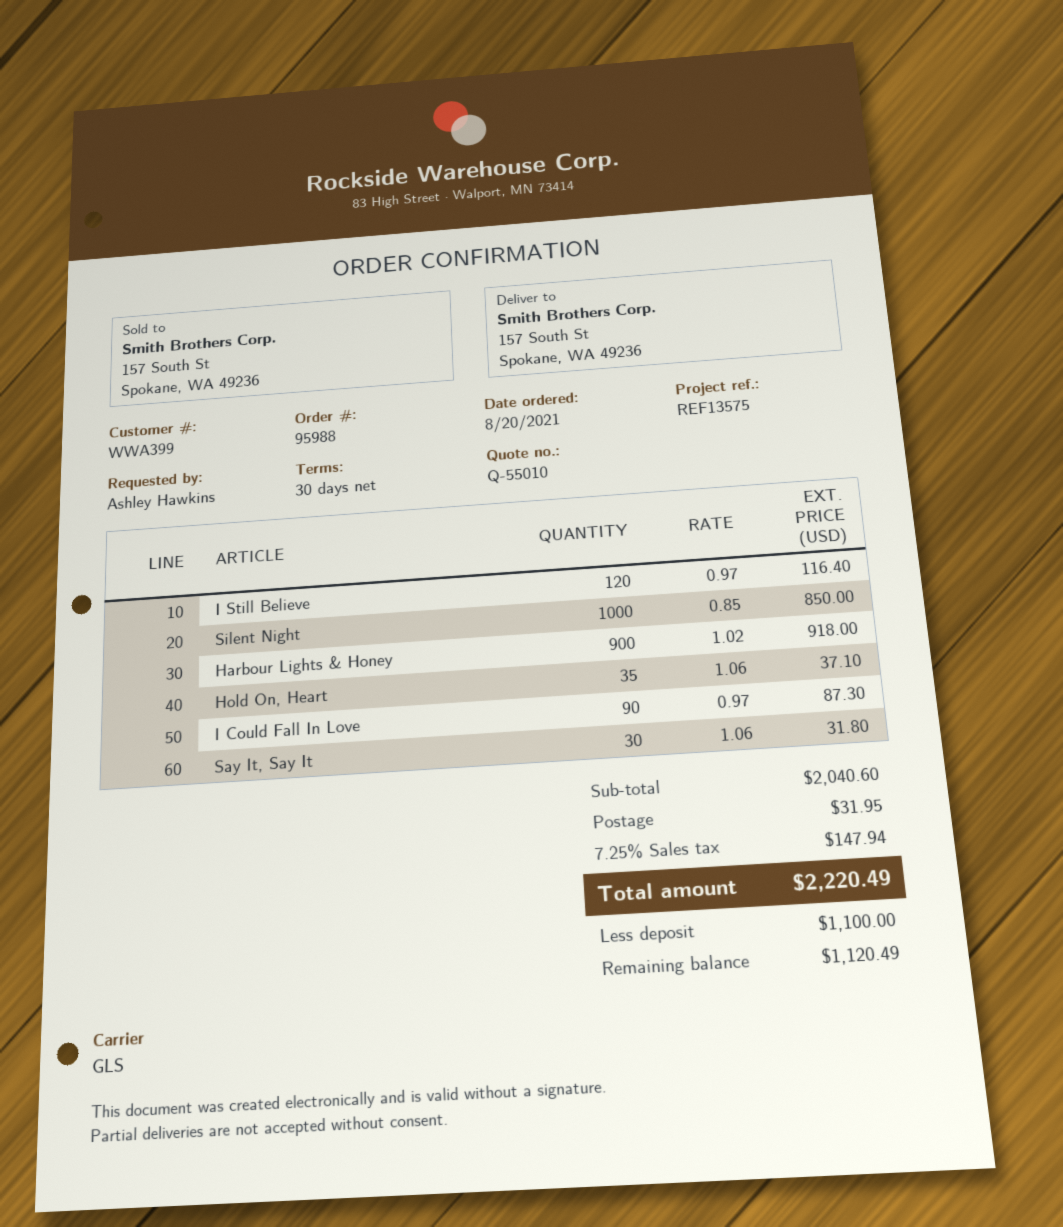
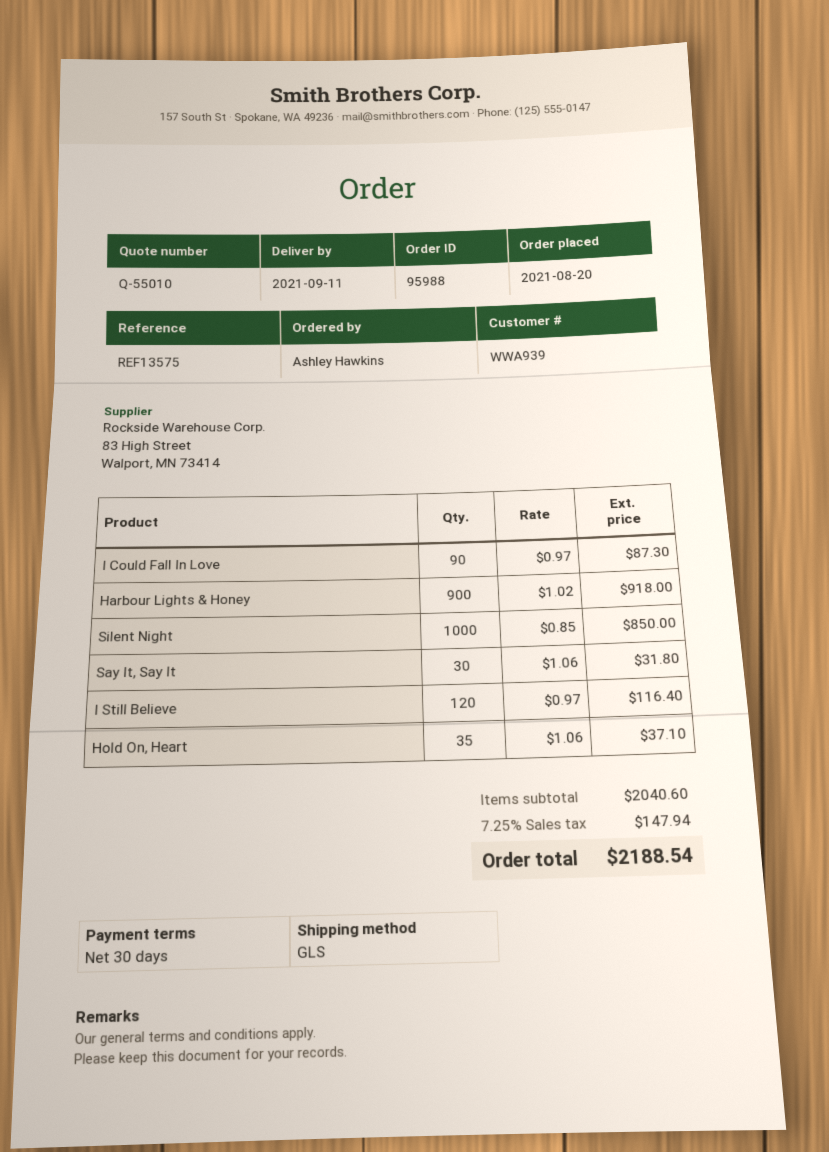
customer number: WWA399 -> WWA939
shipping: 31.95 -> none
total: 2220.49 -> 2188.54

